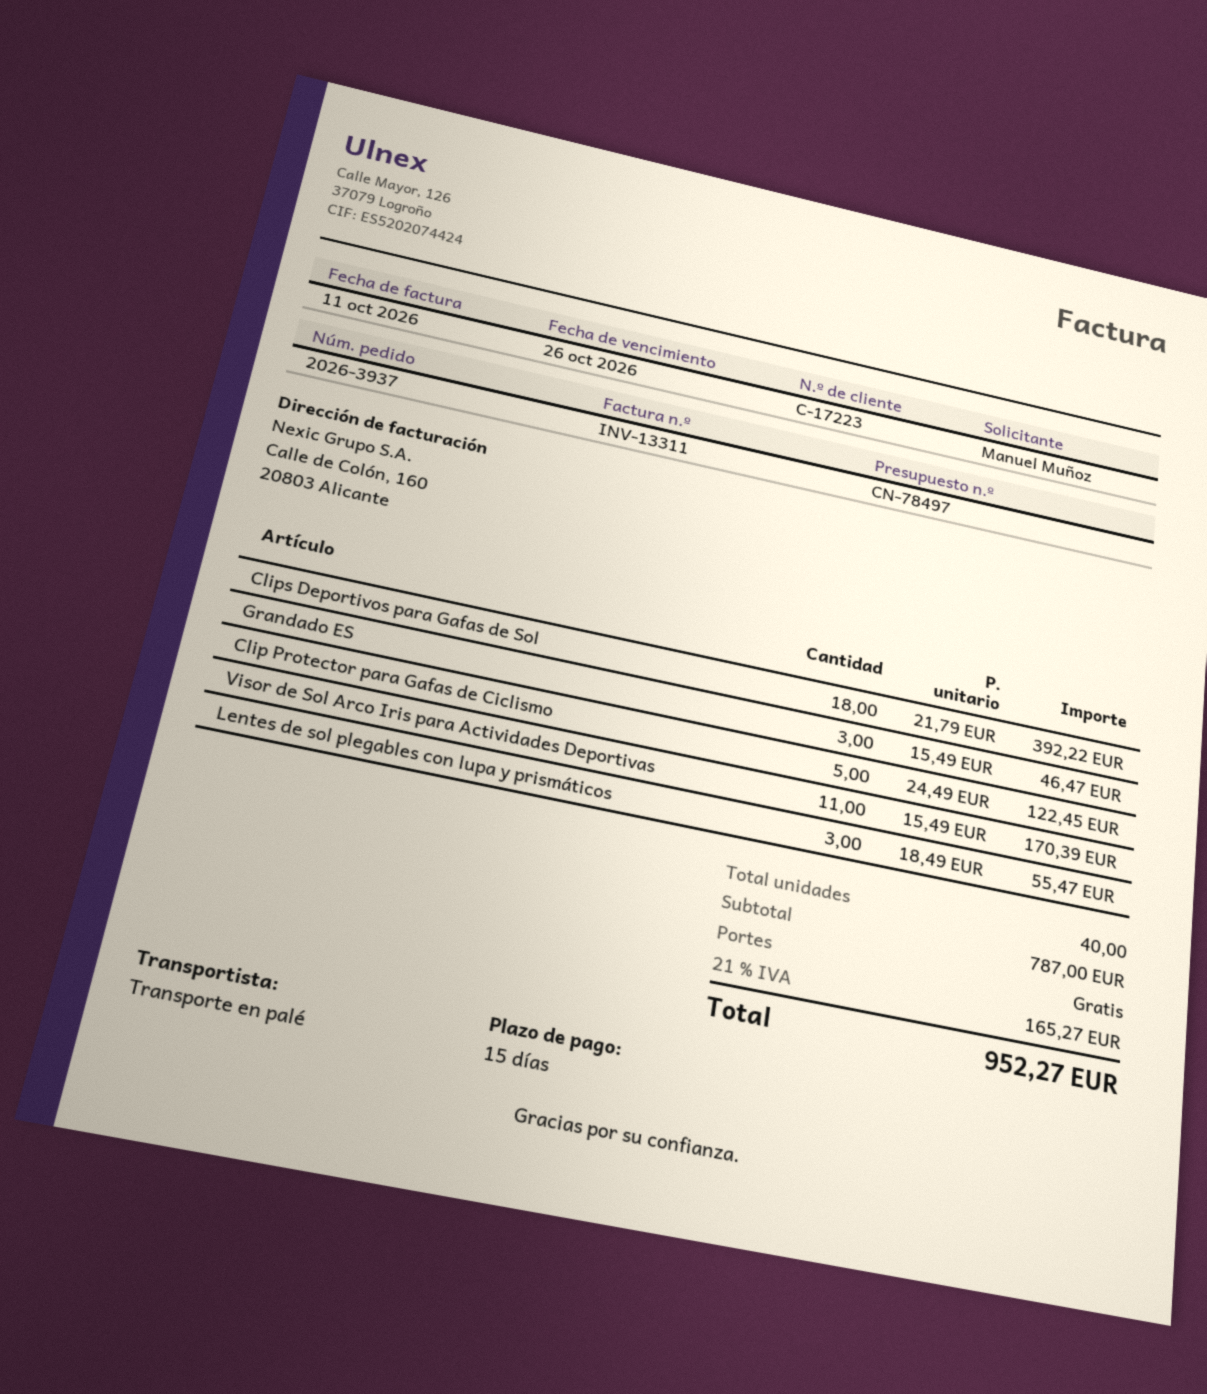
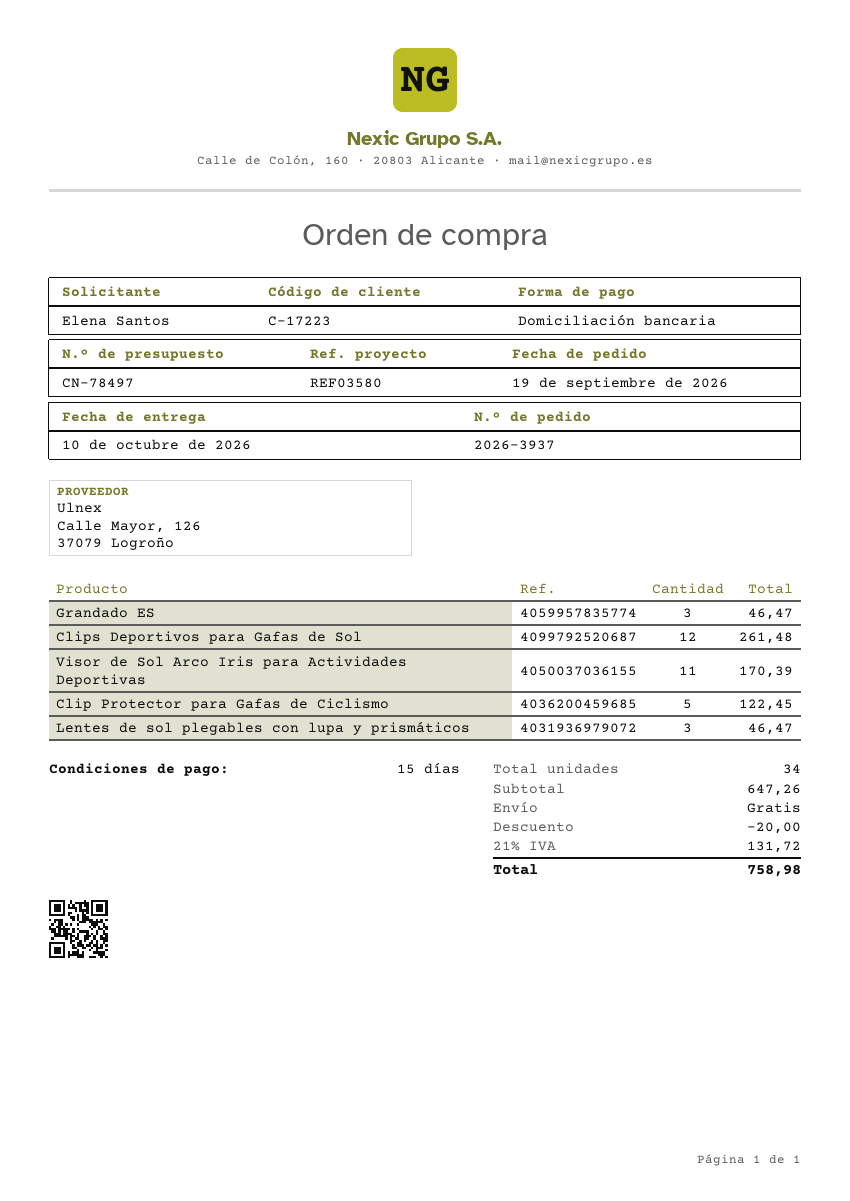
ordered by: Manuel Muñoz -> Elena Santos
Clips Deportivos para Gafas de Sol: 18 for 392.22 -> 12 for 261.48
Lentes de sol plegables con lupa y prismáticos: 3 for 55.47 -> 3 for 46.47
total quantity: 40 -> 34
subtotal: 787.00 -> 647.26
discount: none -> 20.00
tax: 21% = 165.27 -> 21% = 131.72
total: 952.27 -> 758.98

